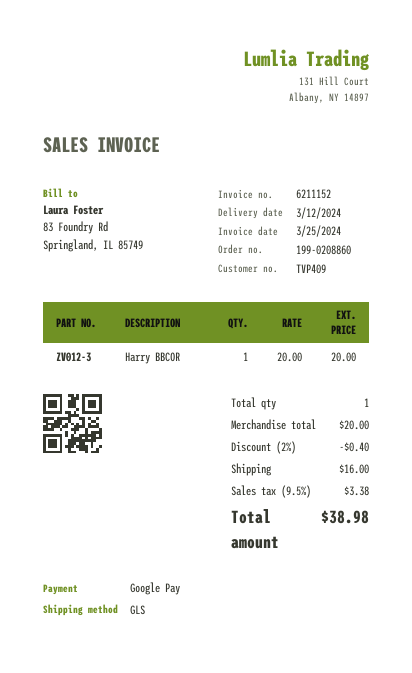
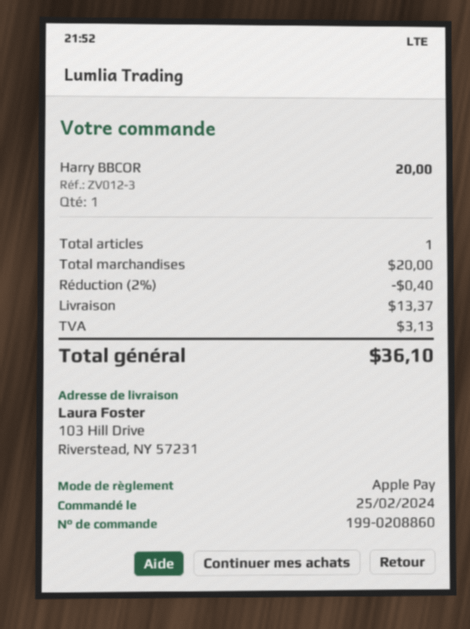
payment method: Google Pay -> Apple Pay
shipping: 16.00 -> 13.37
tax: 3.38 -> 3.13
total: 38.98 -> 36.10

